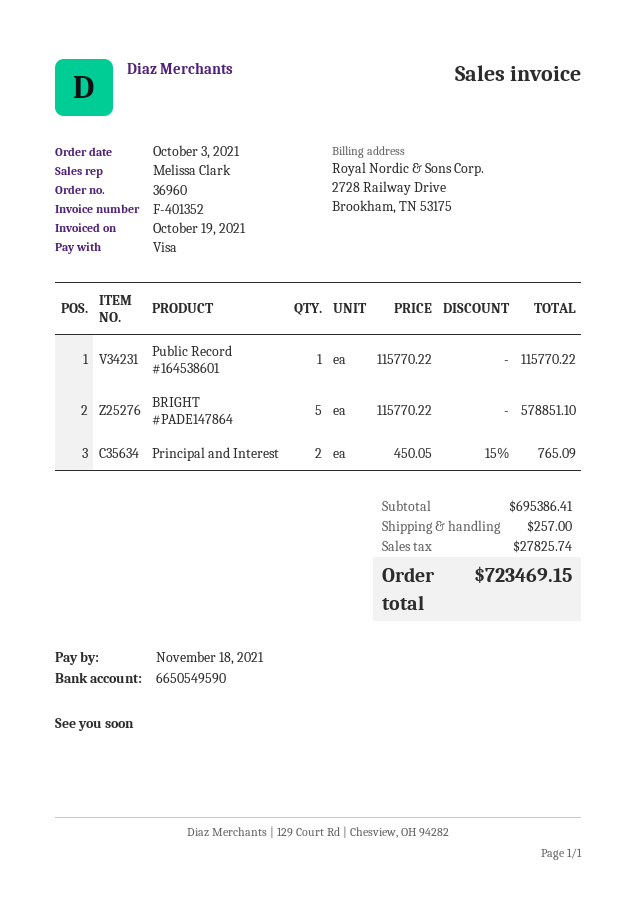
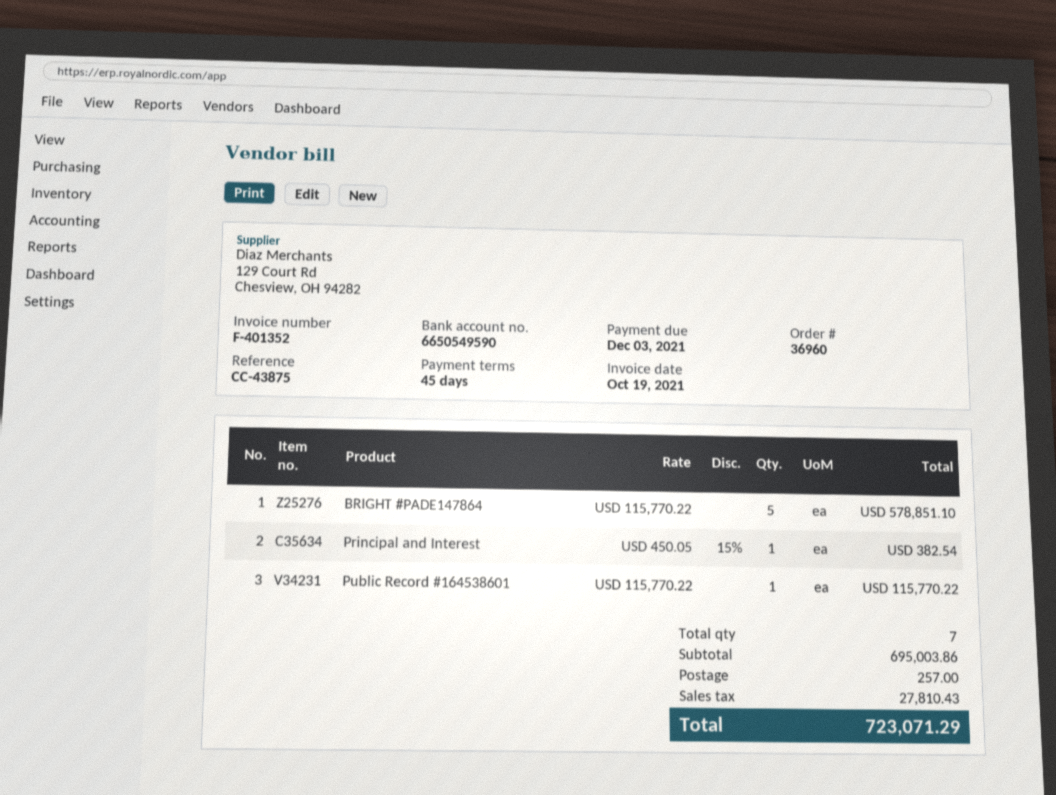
due date: 2021-11-18 -> 2021-12-03
Principal and Interest: 2 x 450.05 - 15% = 765.09 -> 1 x 450.05 - 15% = 382.54
subtotal: 695386.41 -> 695003.86
tax: 27825.74 -> 27810.43
total: 723469.15 -> 723071.29

